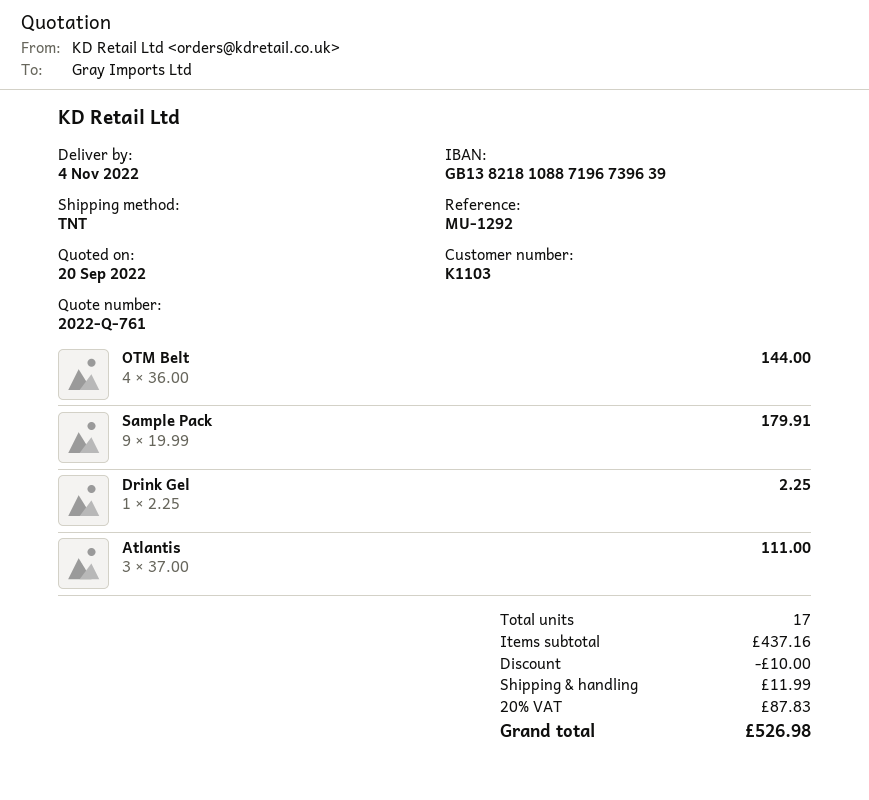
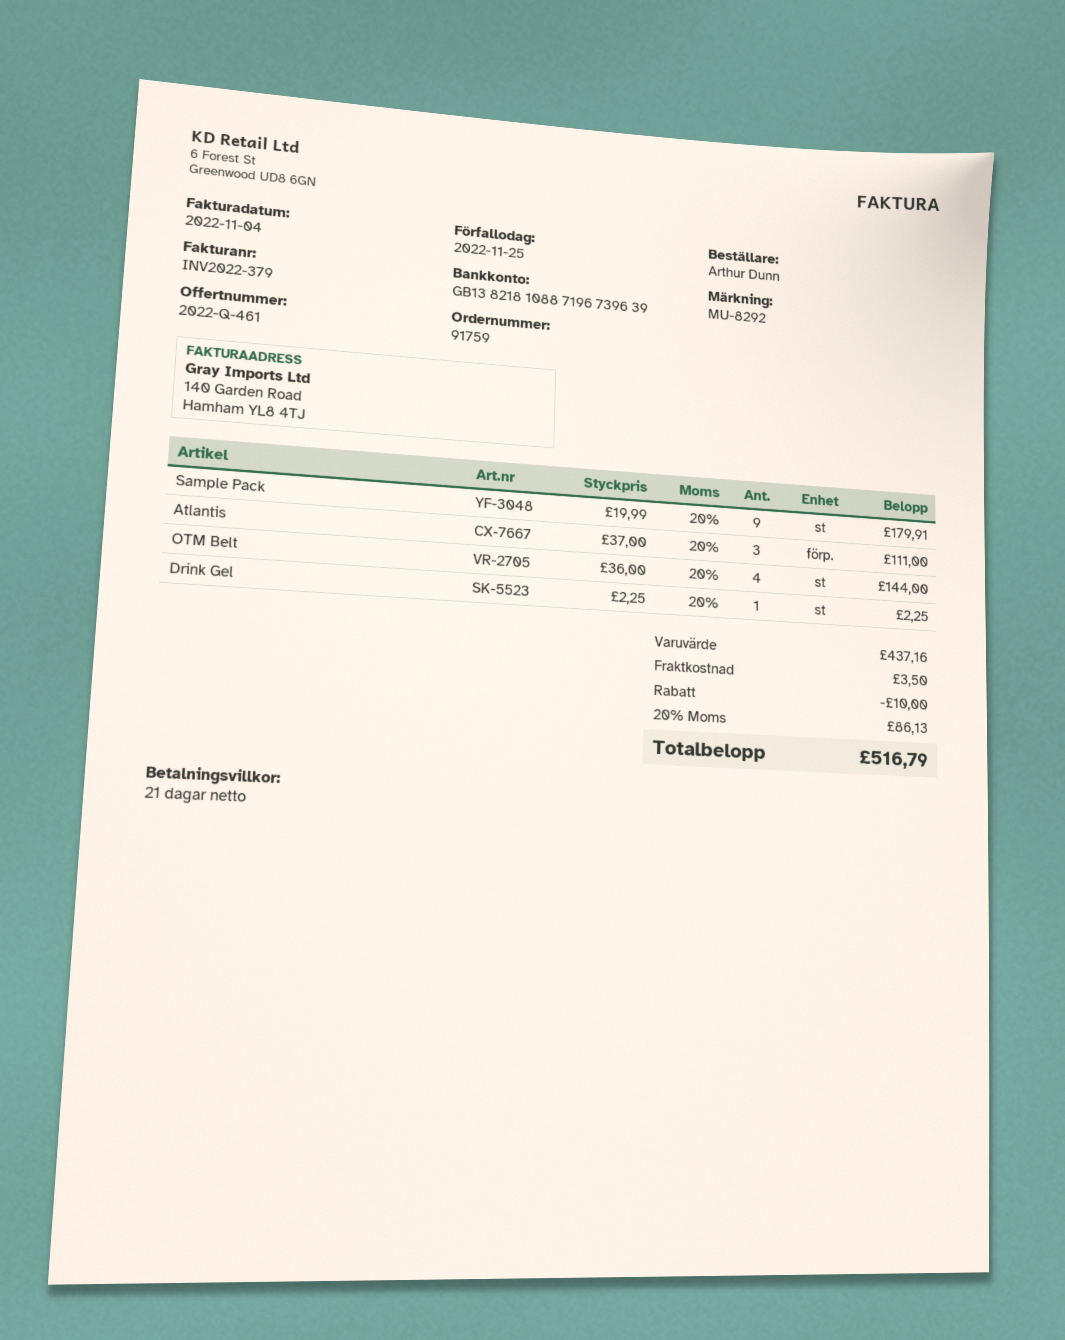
quote number: 2022-Q-761 -> 2022-Q-461
reference: MU-1292 -> MU-8292
shipping: 11.99 -> 3.50
tax: 20% = 87.83 -> 20% = 86.13
total: 526.98 -> 516.79

